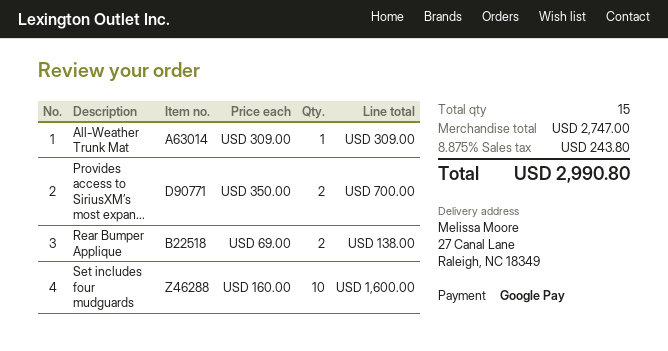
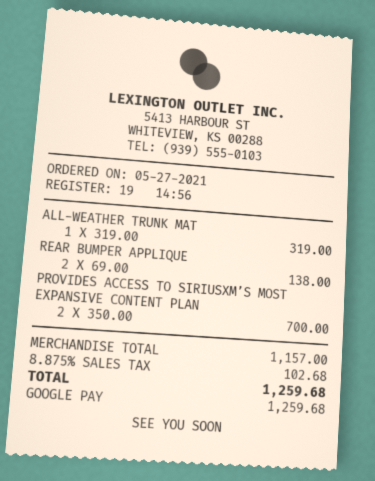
All-Weather Trunk Mat: 1 x 309.00 = 309.00 -> 1 x 319.00 = 319.00
Set includes four mudguards: 10 x 160.00 = 1600.00 -> none
subtotal: 2747.00 -> 1157.00
tax: 8.875% = 243.80 -> 8.875% = 102.68
total: 2990.80 -> 1259.68

